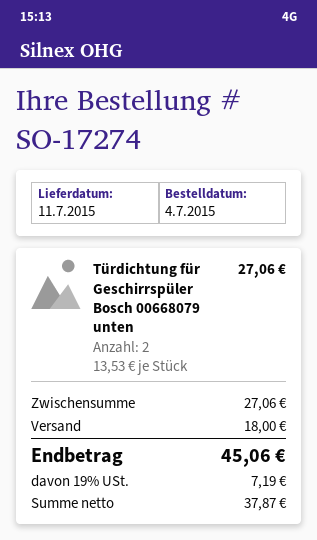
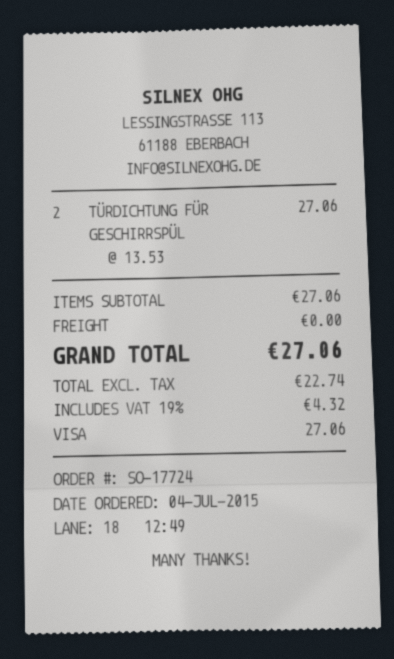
order number: SO-17274 -> SO-17724
shipping: 18.00 -> 0.00
net: 37.87 -> 22.74
tax: 19% = 7.19 -> 19% = 4.32
total: 45.06 -> 27.06

